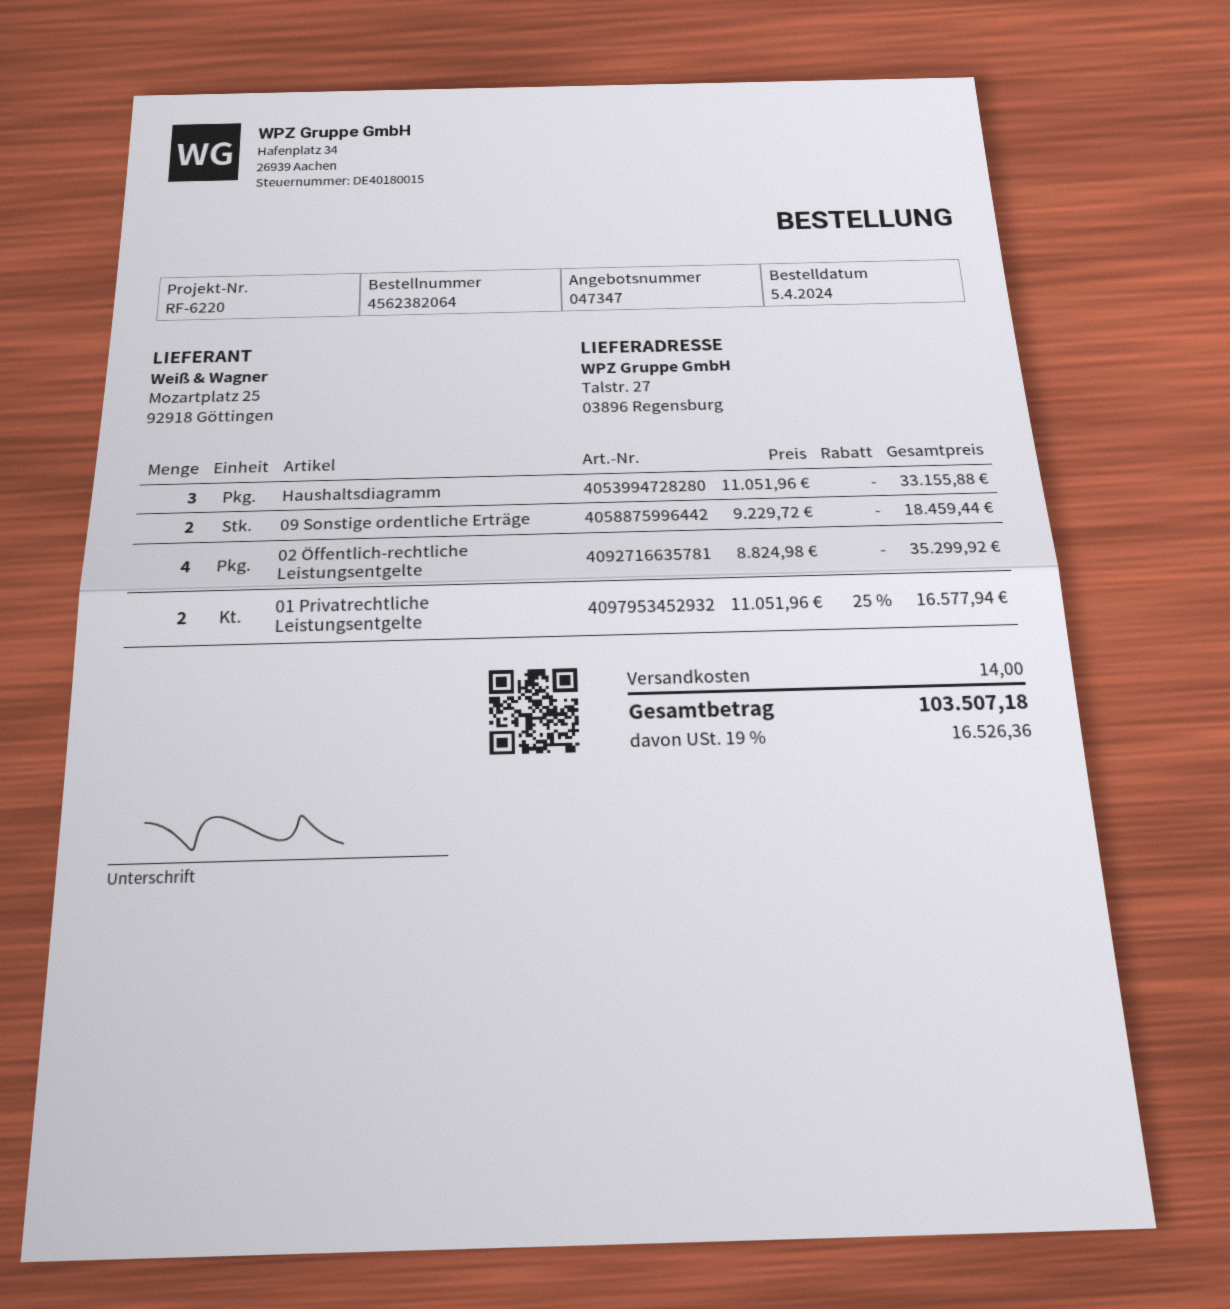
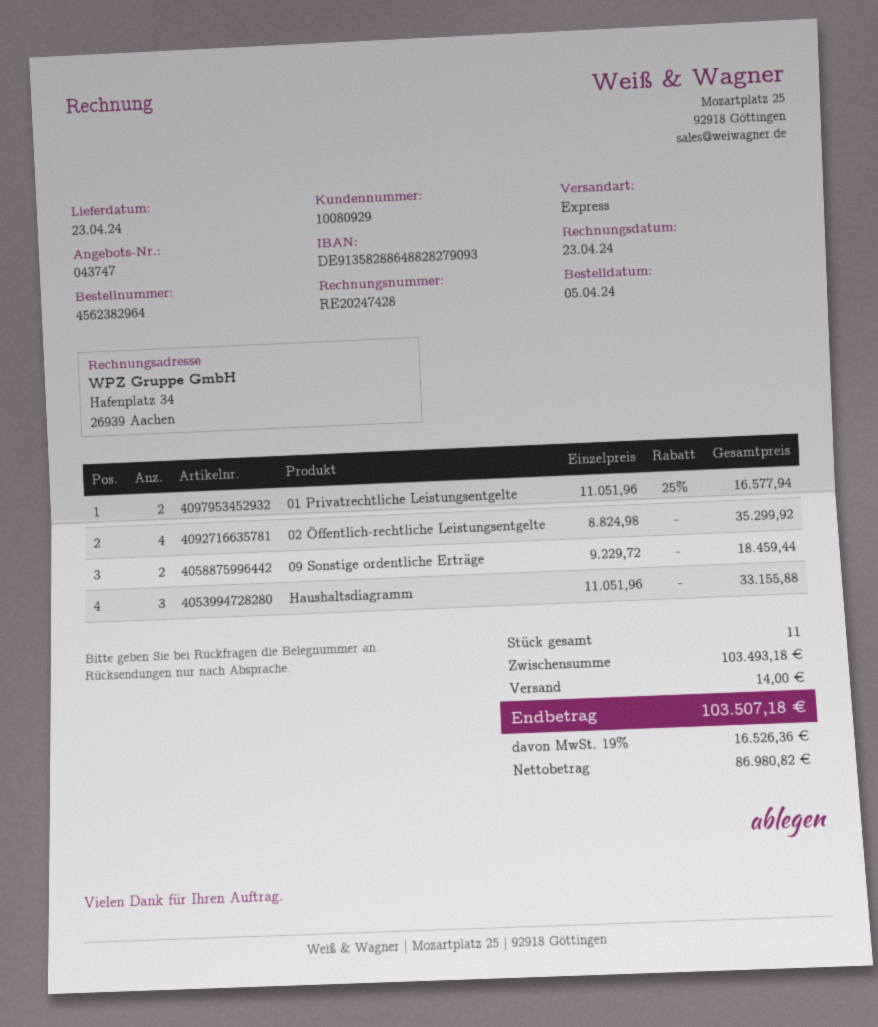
quote number: 047347 -> 043747
order number: 4562382064 -> 4562382964

